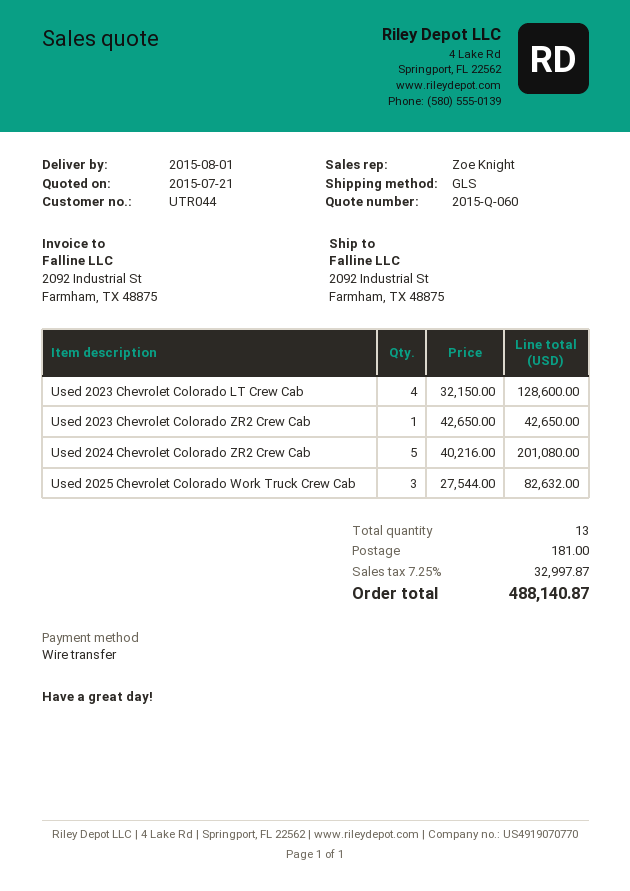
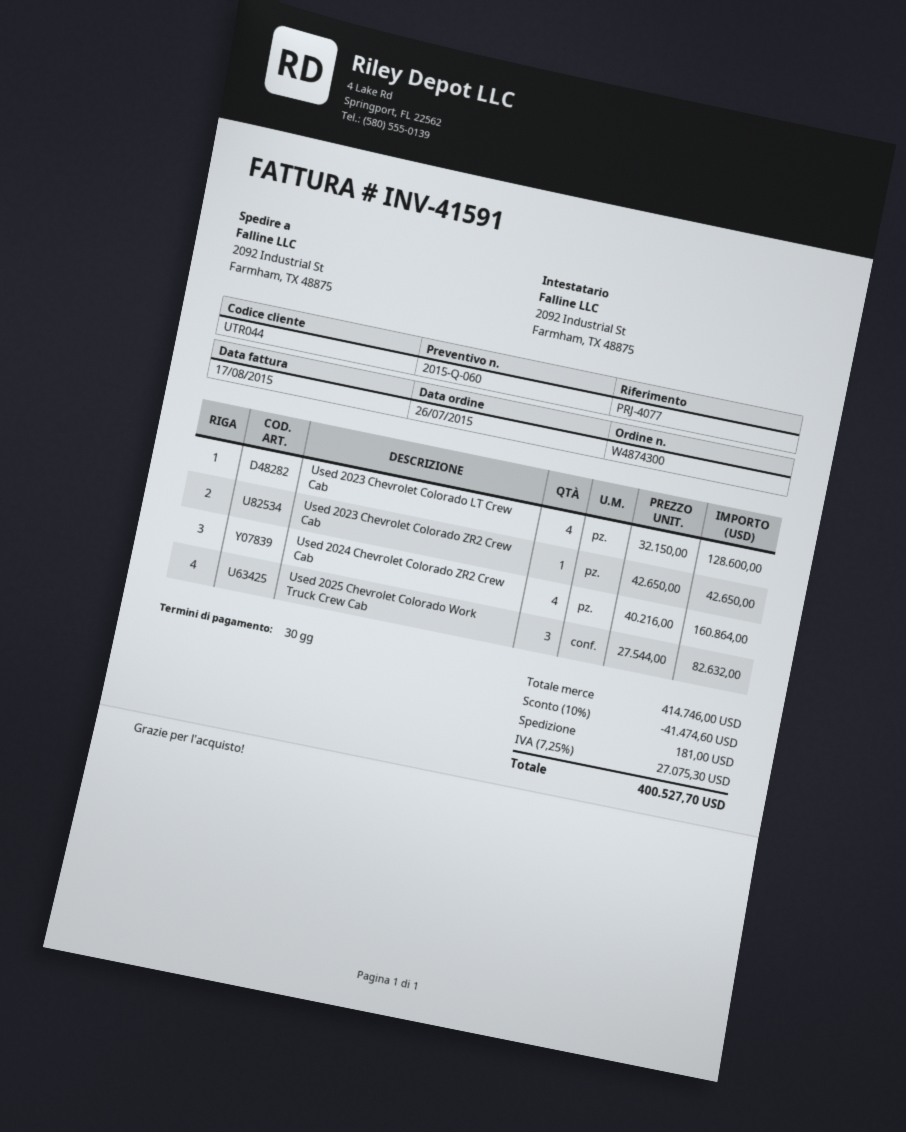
Used 2024 Chevrolet Colorado ZR2 Crew Cab: 5 x 40216.00 = 201080.00 -> 4 x 40216.00 = 160864.00
discount: none -> 10% = 41474.60
tax: 7.25% = 32997.87 -> 7.25% = 27075.30
total: 488140.87 -> 400527.70

